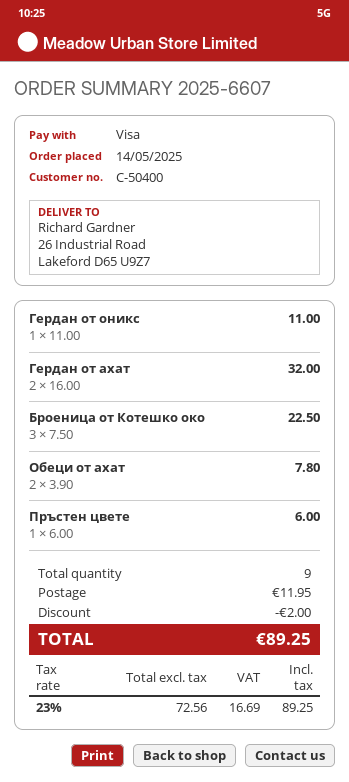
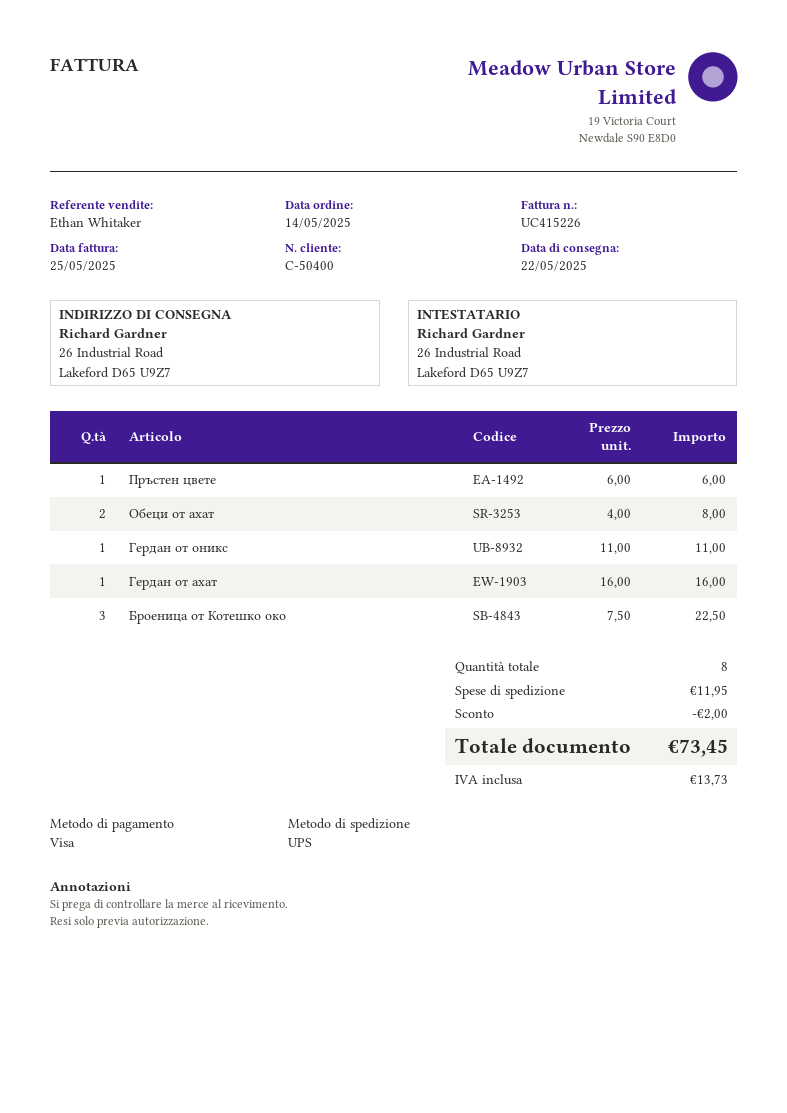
Гердан от ахат: 2 x 16.00 = 32.00 -> 1 x 16.00 = 16.00
Обеци от ахат: 2 x 3.90 = 7.80 -> 2 x 4.00 = 8.00
total quantity: 9 -> 8
tax: 16.69 -> 13.73
total: 89.25 -> 73.45

